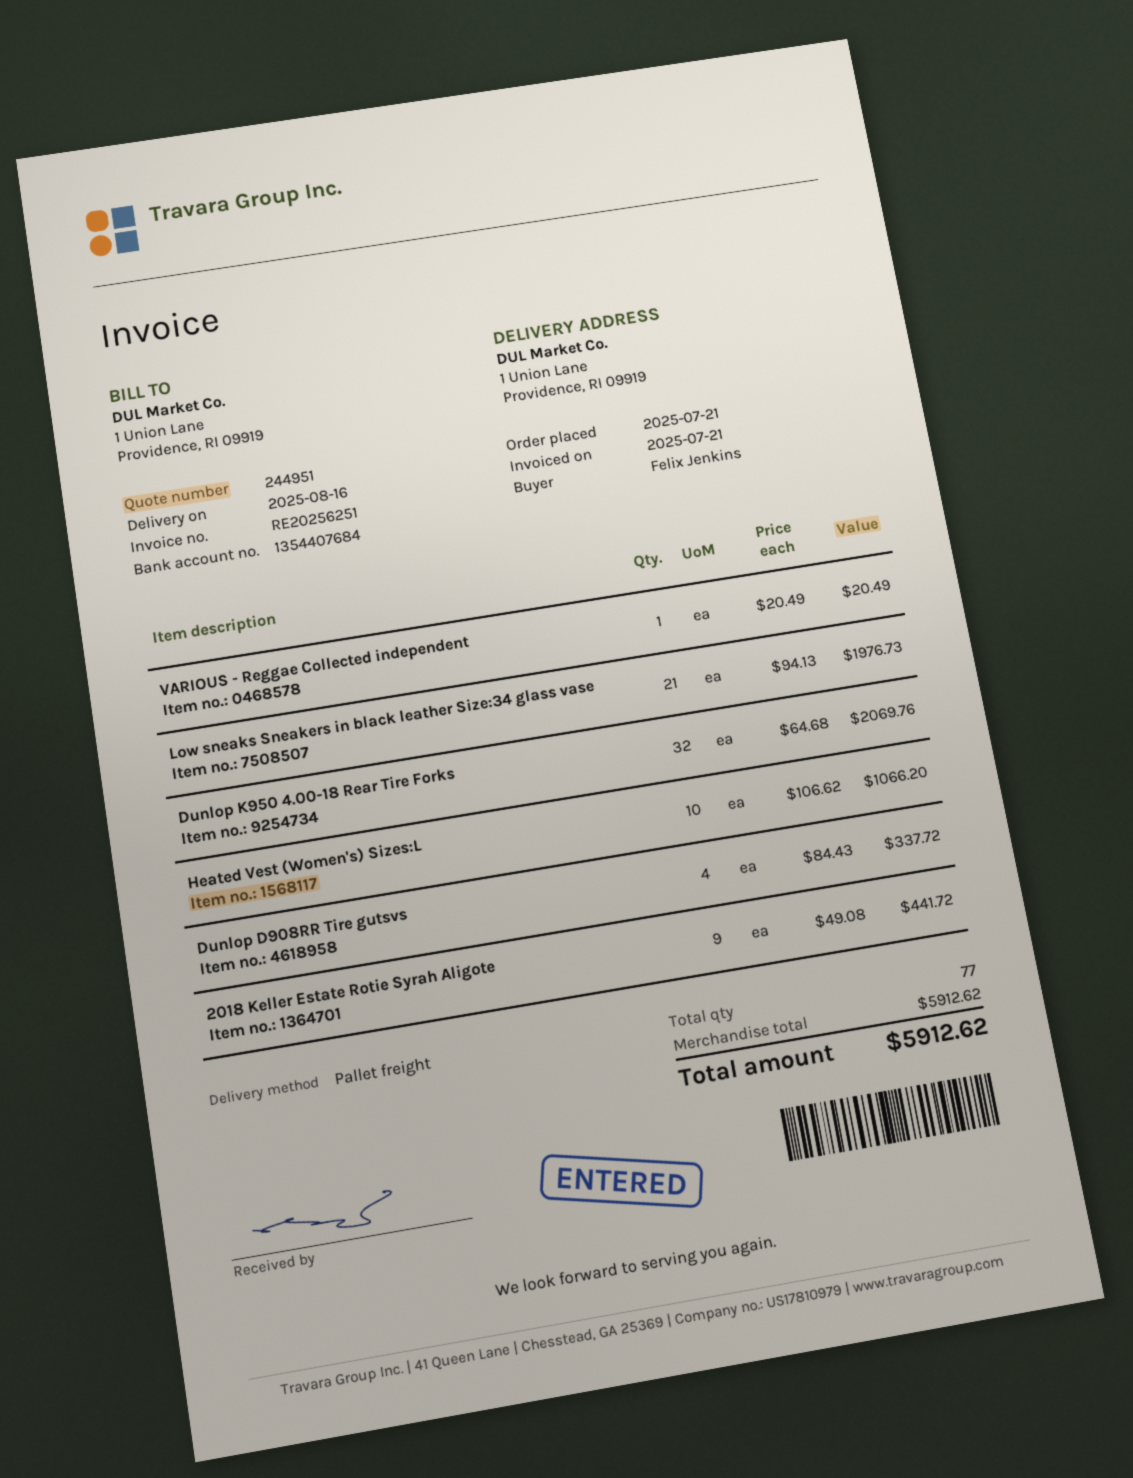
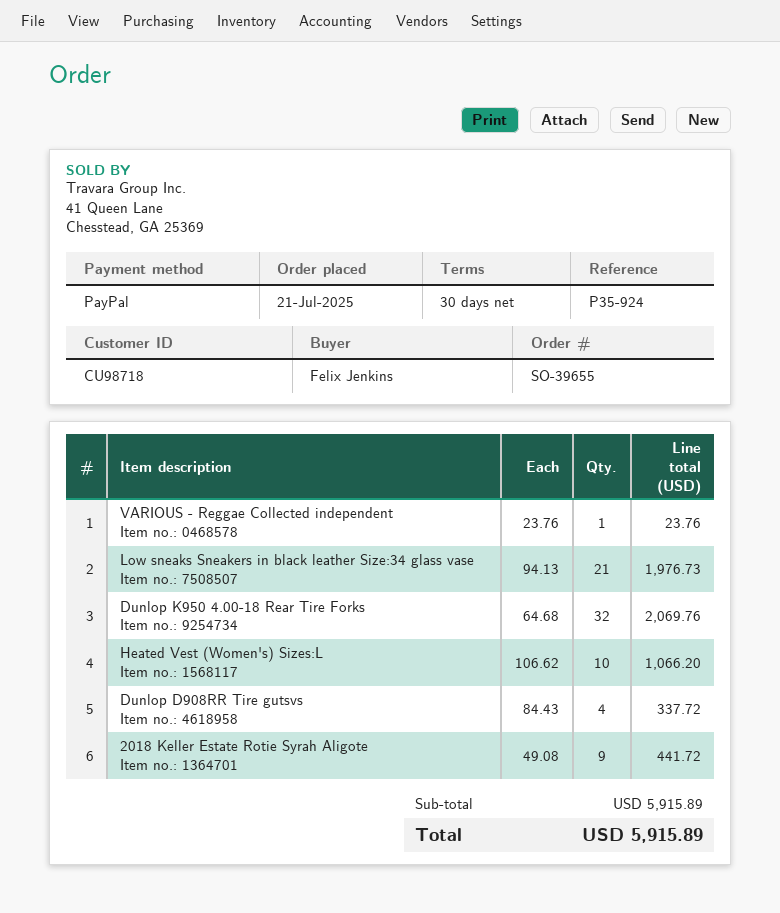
VARIOUS - Reggae Collected independent: 1 x 20.49 = 20.49 -> 1 x 23.76 = 23.76
subtotal: 5912.62 -> 5915.89
total: 5912.62 -> 5915.89

